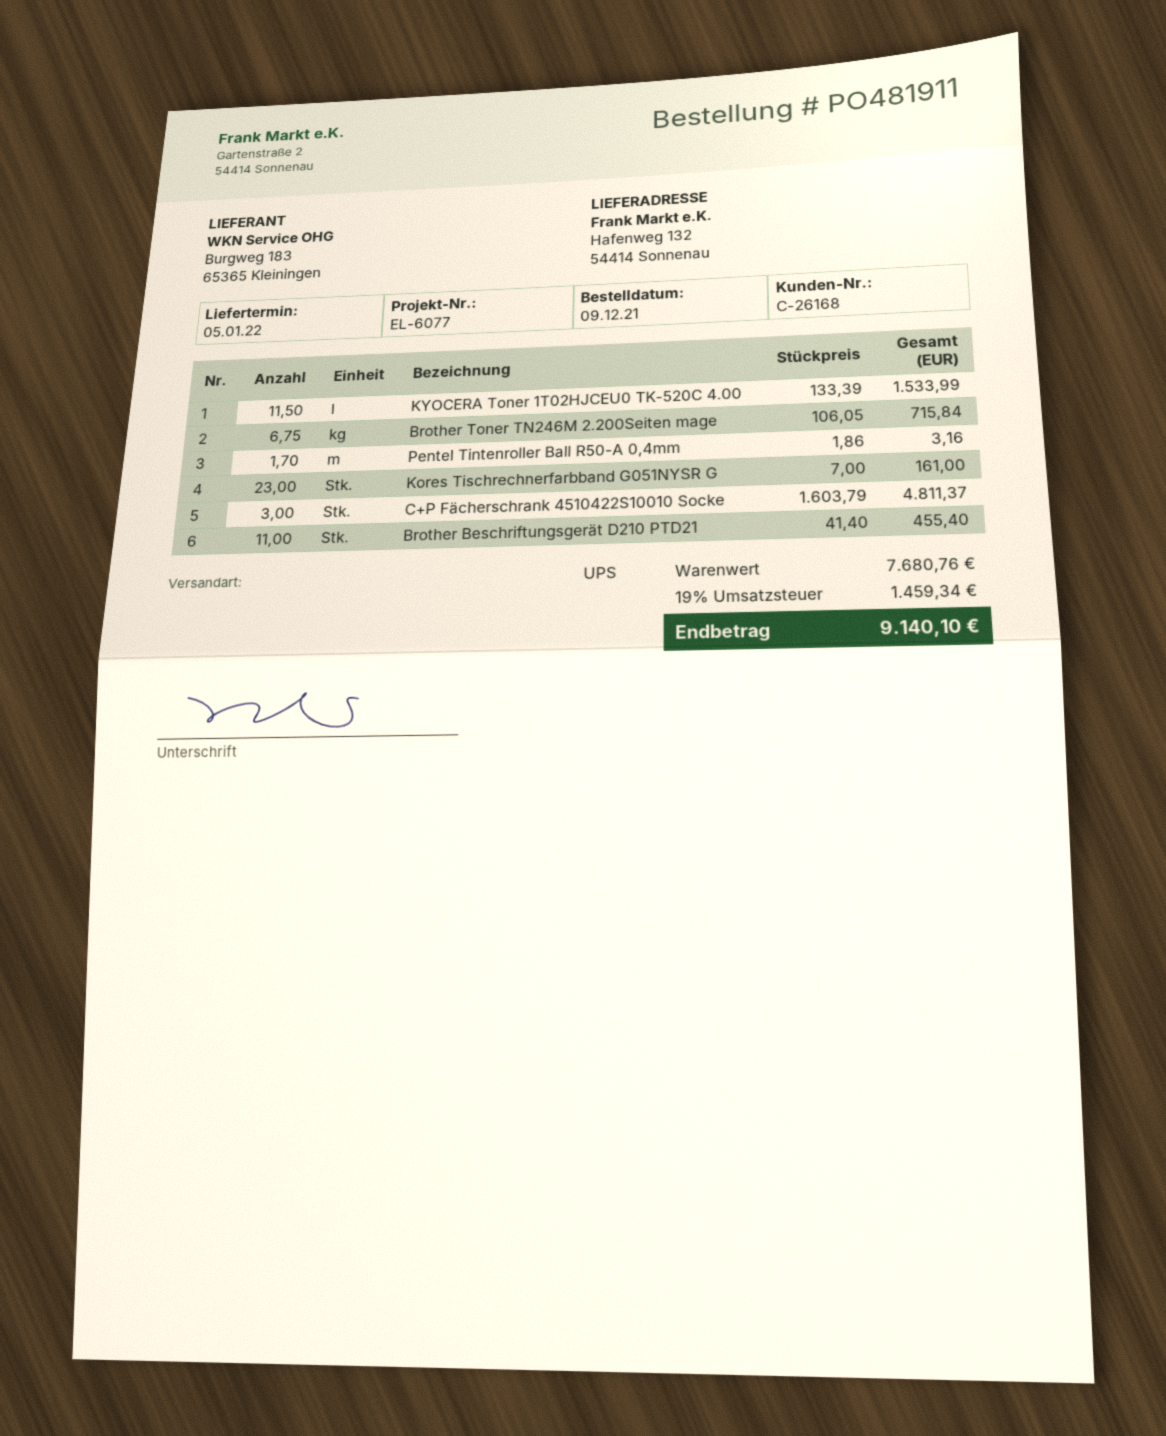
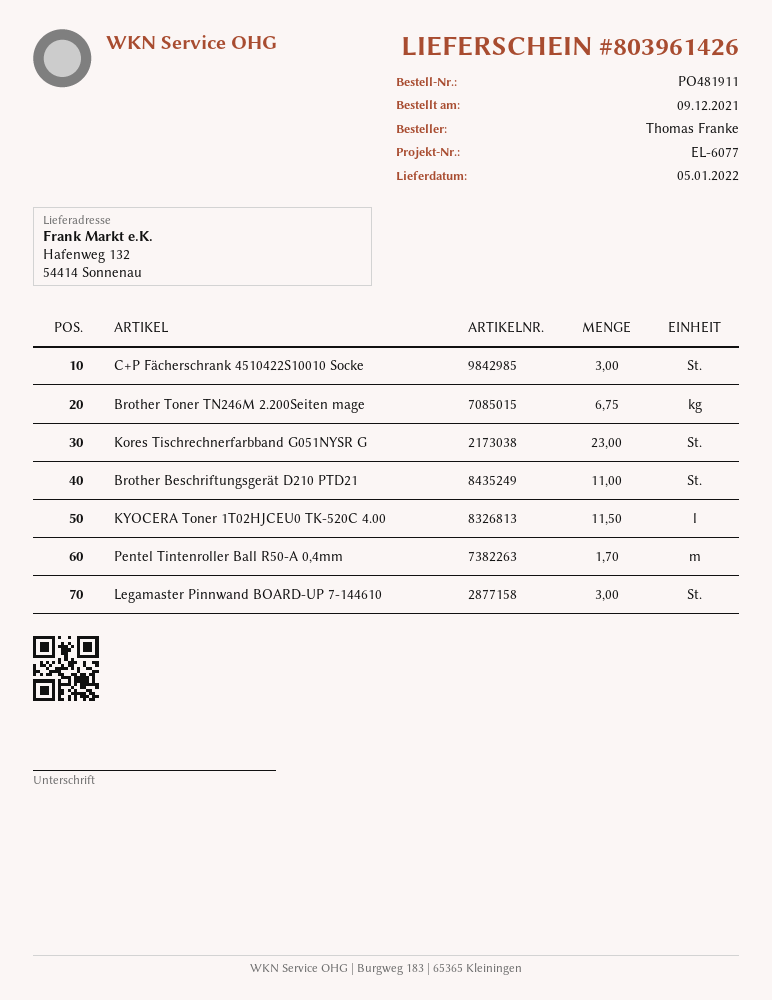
Legamaster Pinnwand BOARD-UP 7-144610: none -> 3

